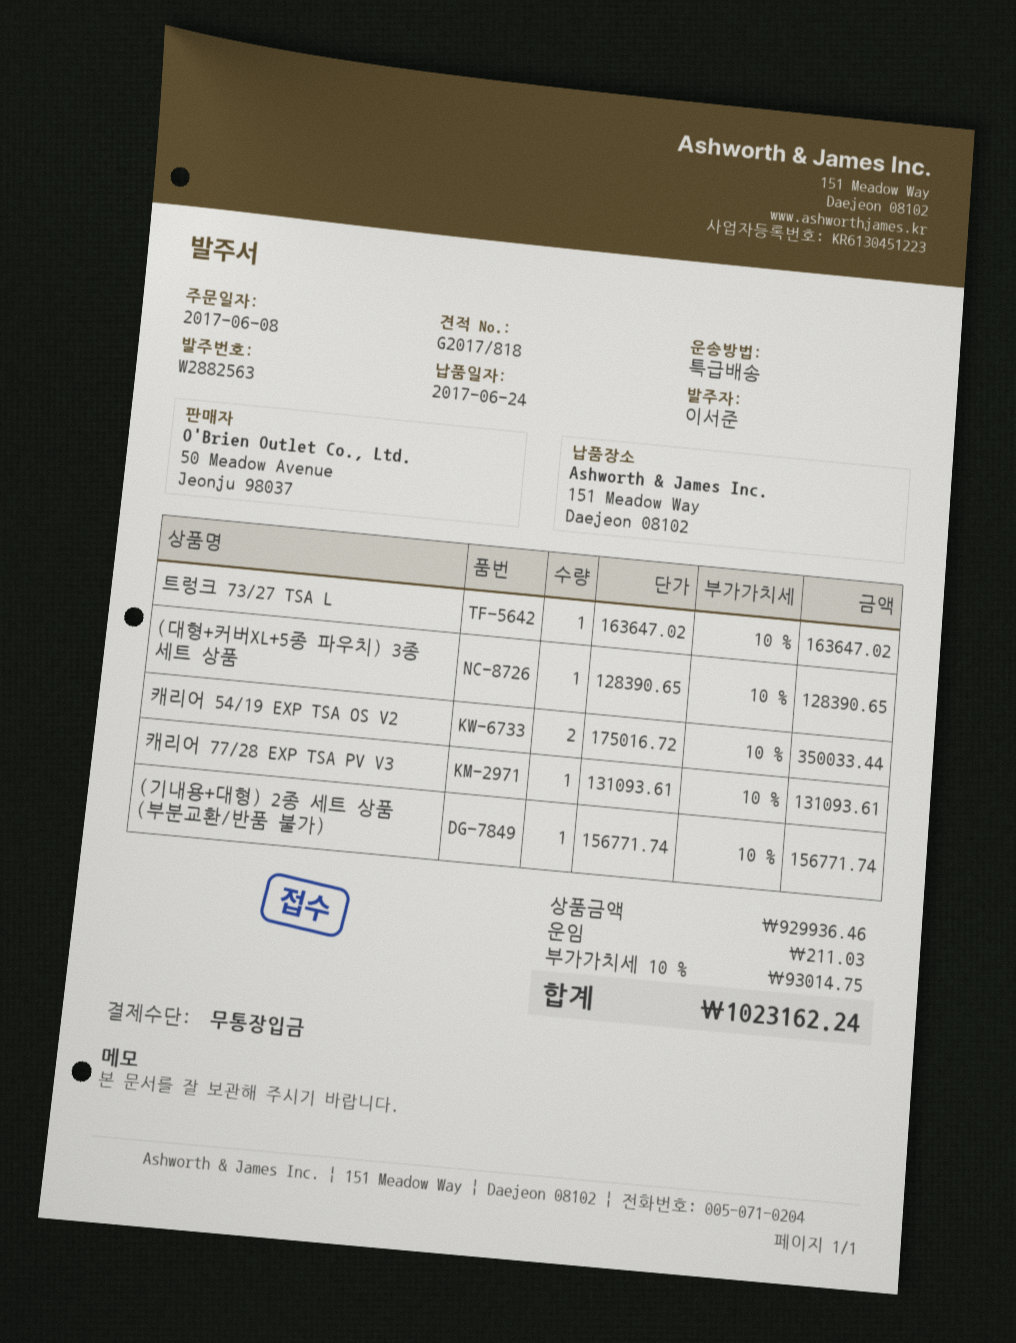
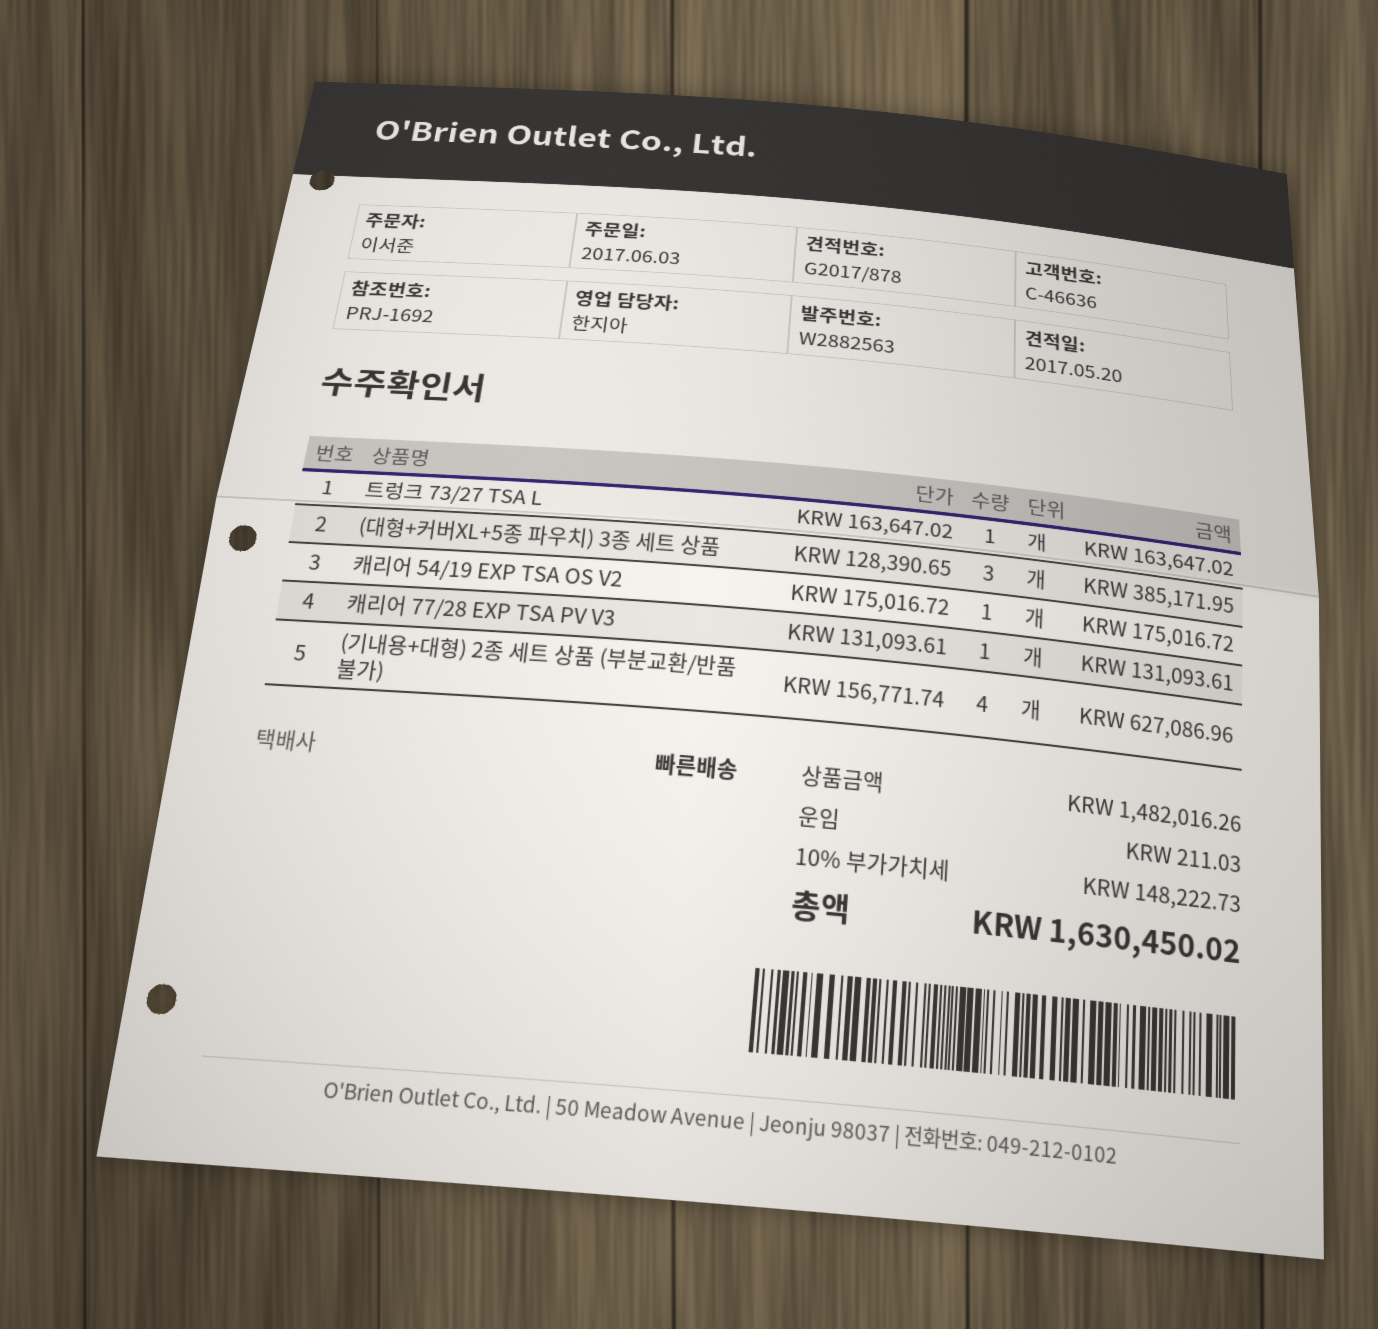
quote number: G2017/818 -> G2017/878
order date: 2017-06-08 -> 2017-06-03
(대형+커버XL+5종 파우치) 3종 세트 상품: 1 x 128390.65 = 128390.65 -> 3 x 128390.65 = 385171.95
캐리어 54/19 EXP TSA OS V2: 2 x 175016.72 = 350033.44 -> 1 x 175016.72 = 175016.72
(기내용+대형) 2종 세트 상품 (부분교환/반품 불가): 1 x 156771.74 = 156771.74 -> 4 x 156771.74 = 627086.96
subtotal: 929936.46 -> 1482016.26
tax: 10% = 93014.75 -> 10% = 148222.73
total: 1023162.24 -> 1630450.02

